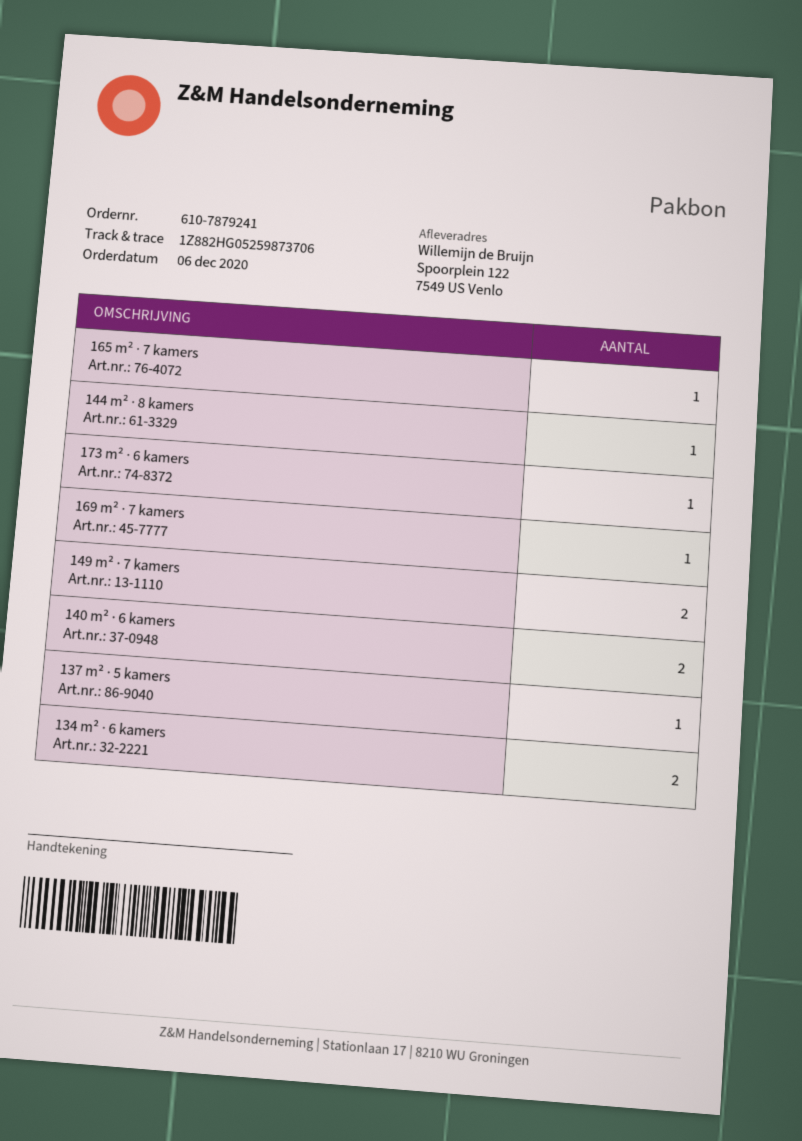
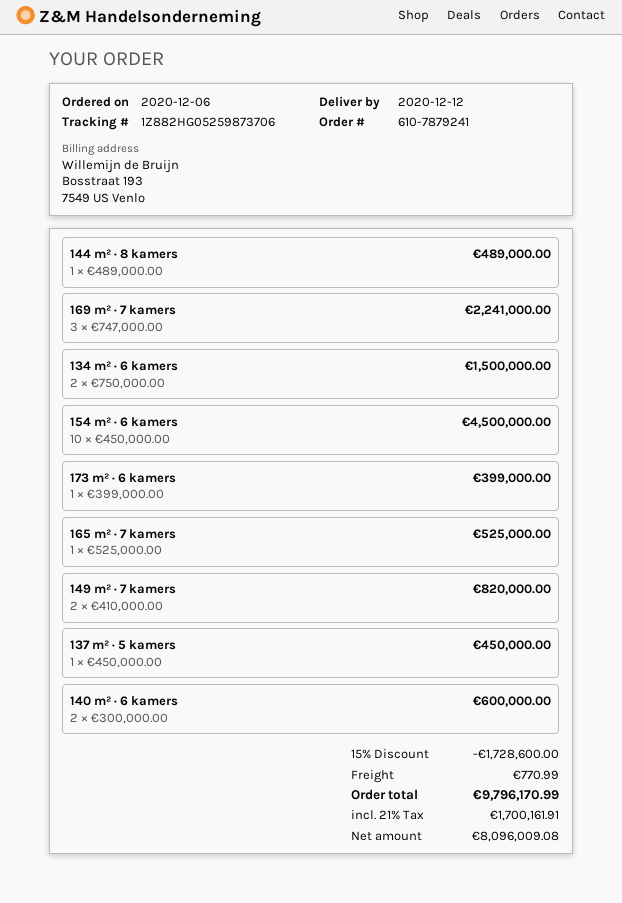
169 m² · 7 kamers: 1 -> 3
154 m² · 6 kamers: none -> 10

